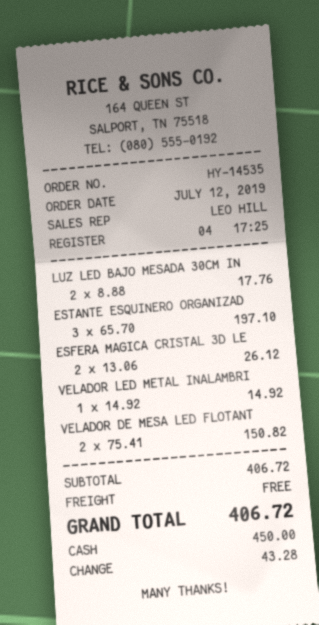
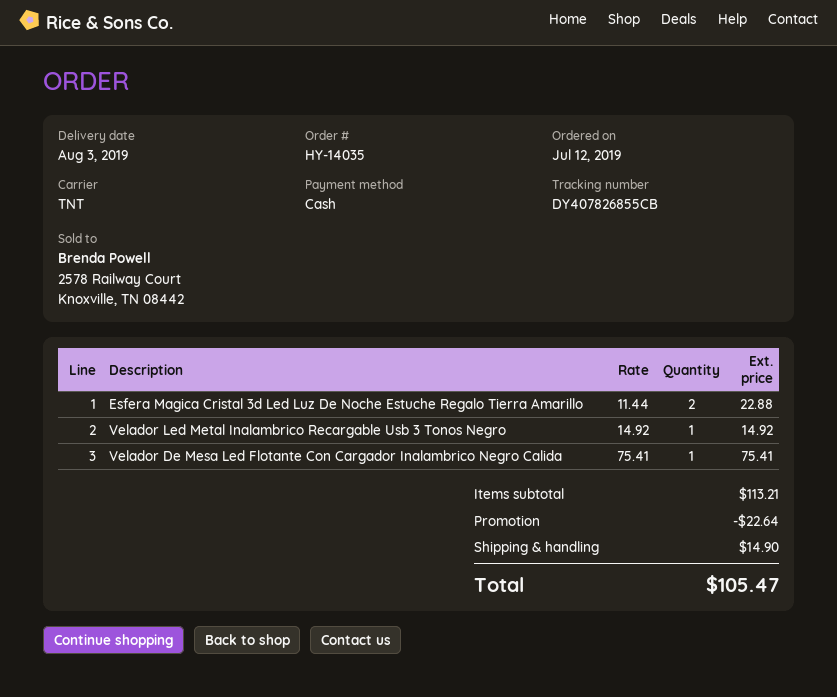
order number: HY-14535 -> HY-14035
LUZ LED BAJO MESADA 30CM IN: 2 x 8.88 = 17.76 -> none
ESTANTE ESQUINERO ORGANIZAD: 3 x 65.70 = 197.10 -> none
ESFERA MAGICA CRISTAL 3D LE: 2 x 13.06 = 26.12 -> 2 x 11.44 = 22.88
VELADOR DE MESA LED FLOTANT: 2 x 75.41 = 150.82 -> 1 x 75.41 = 75.41
subtotal: 406.72 -> 113.21
discount: none -> 22.64
shipping: 0.00 -> 14.90
total: 406.72 -> 105.47

